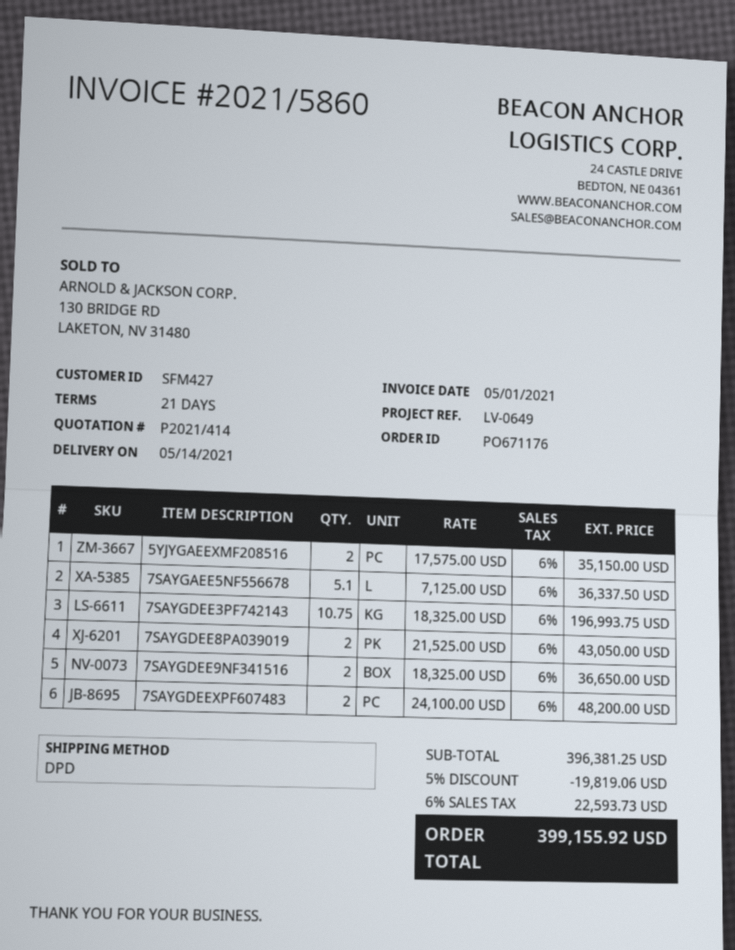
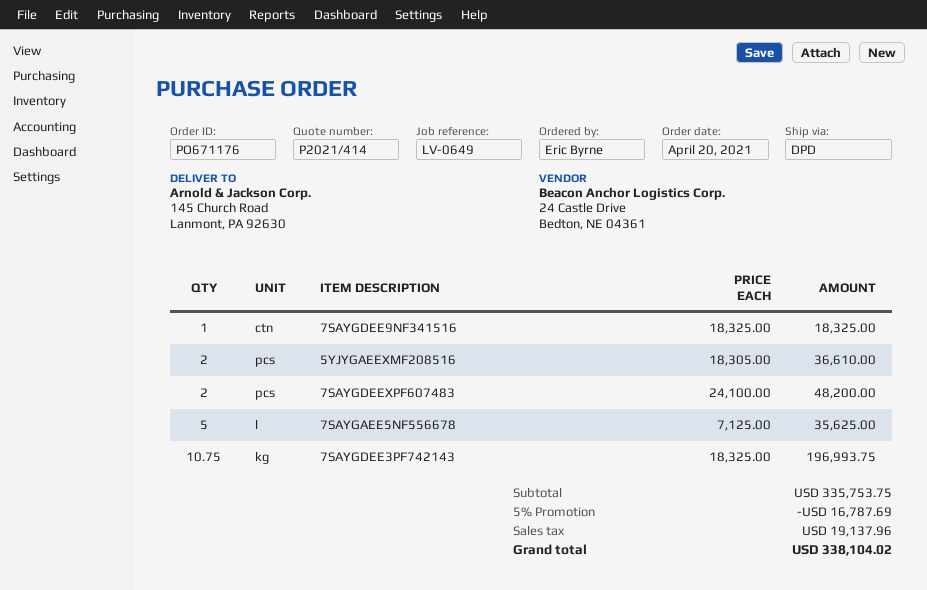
5YJYGAEEXMF208516: 2 x 17575.00 = 35150.00 -> 2 x 18305.00 = 36610.00
7SAYGAEE5NF556678: 5.1 x 7125.00 = 36337.50 -> 5 x 7125.00 = 35625.00
7SAYGDEE8PA039019: 2 x 21525.00 = 43050.00 -> none
7SAYGDEE9NF341516: 2 x 18325.00 = 36650.00 -> 1 x 18325.00 = 18325.00
subtotal: 396381.25 -> 335753.75
discount: 5% = 19819.06 -> 5% = 16787.69
tax: 22593.73 -> 19137.96
total: 399155.92 -> 338104.02

